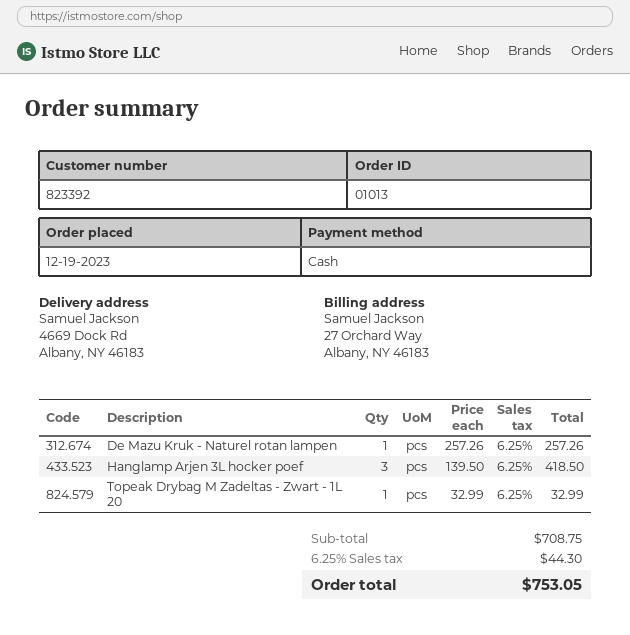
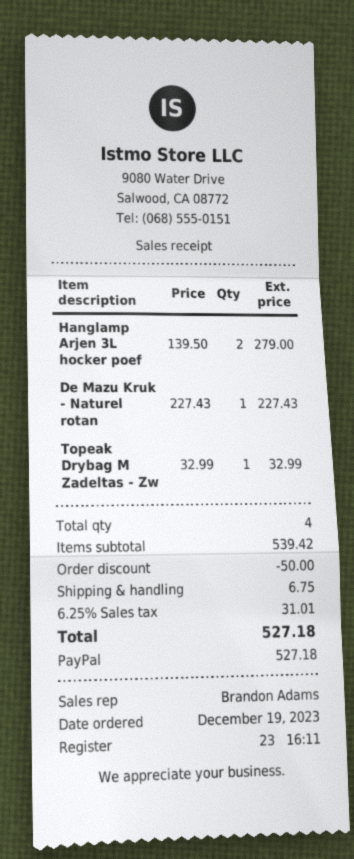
payment method: cash -> PayPal
De Mazu Kruk - Naturel rotan lampen: 1 x 257.26 = 257.26 -> 1 x 227.43 = 227.43
Hanglamp Arjen 3L hocker poef: 3 x 139.50 = 418.50 -> 2 x 139.50 = 279.00
subtotal: 708.75 -> 539.42
discount: none -> 50.00
shipping: none -> 6.75
tax: 6.25% = 44.30 -> 6.25% = 31.01
total: 753.05 -> 527.18

